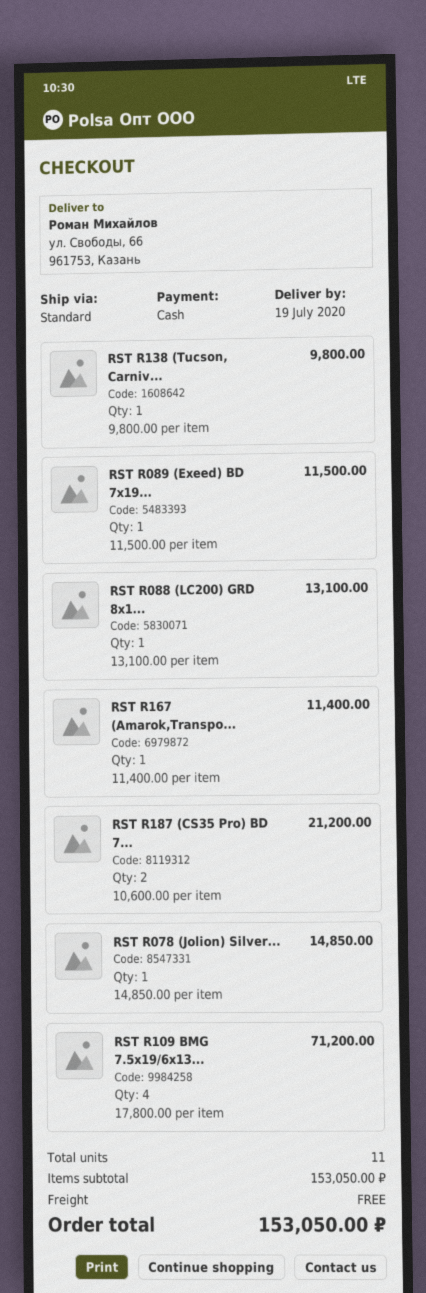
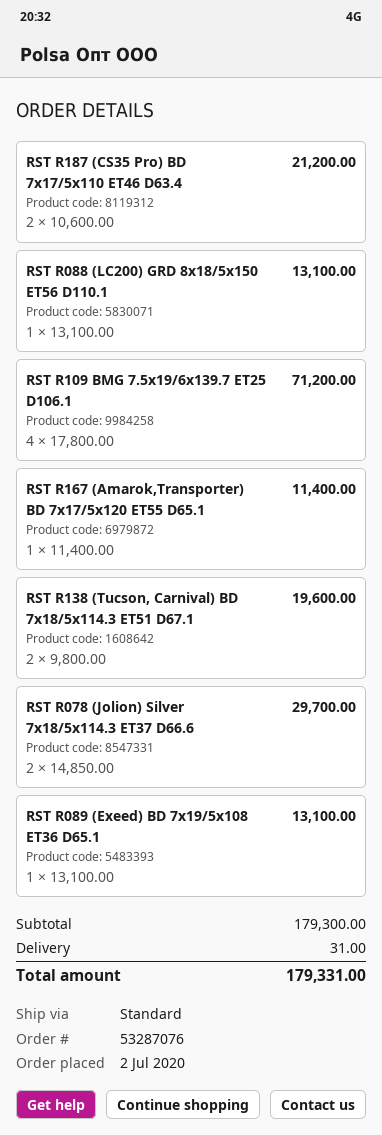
RST R138 (Tucson, Carniv...: 1 x 9800.00 = 9800.00 -> 2 x 9800.00 = 19600.00
RST R089 (Exeed) BD 7x19...: 1 x 11500.00 = 11500.00 -> 1 x 13100.00 = 13100.00
RST R078 (Jolion) Silver...: 1 x 14850.00 = 14850.00 -> 2 x 14850.00 = 29700.00
subtotal: 153050.00 -> 179300.00
shipping: 0.00 -> 31.00
total: 153050.00 -> 179331.00

